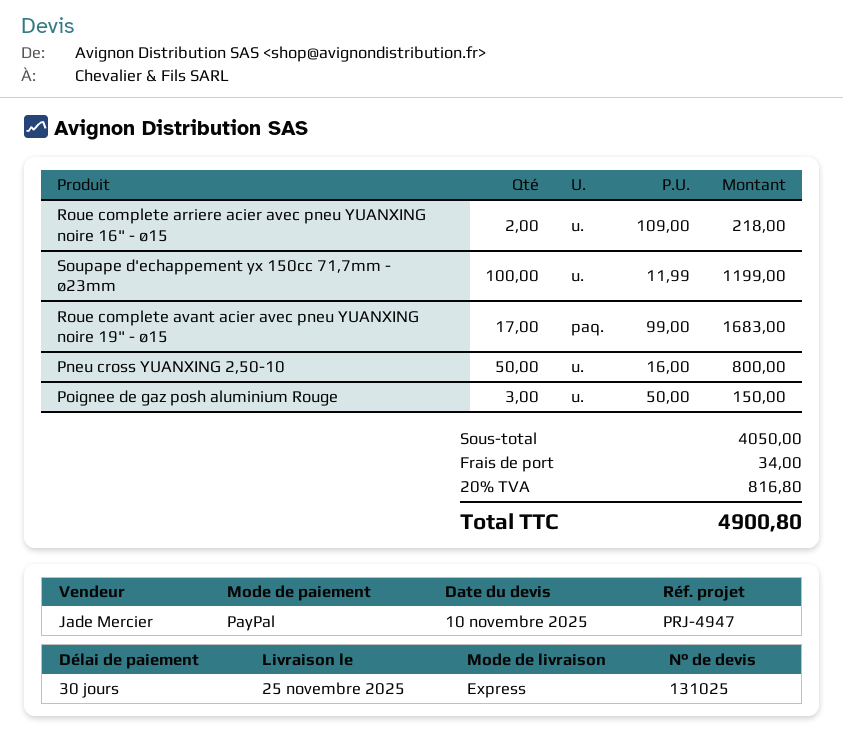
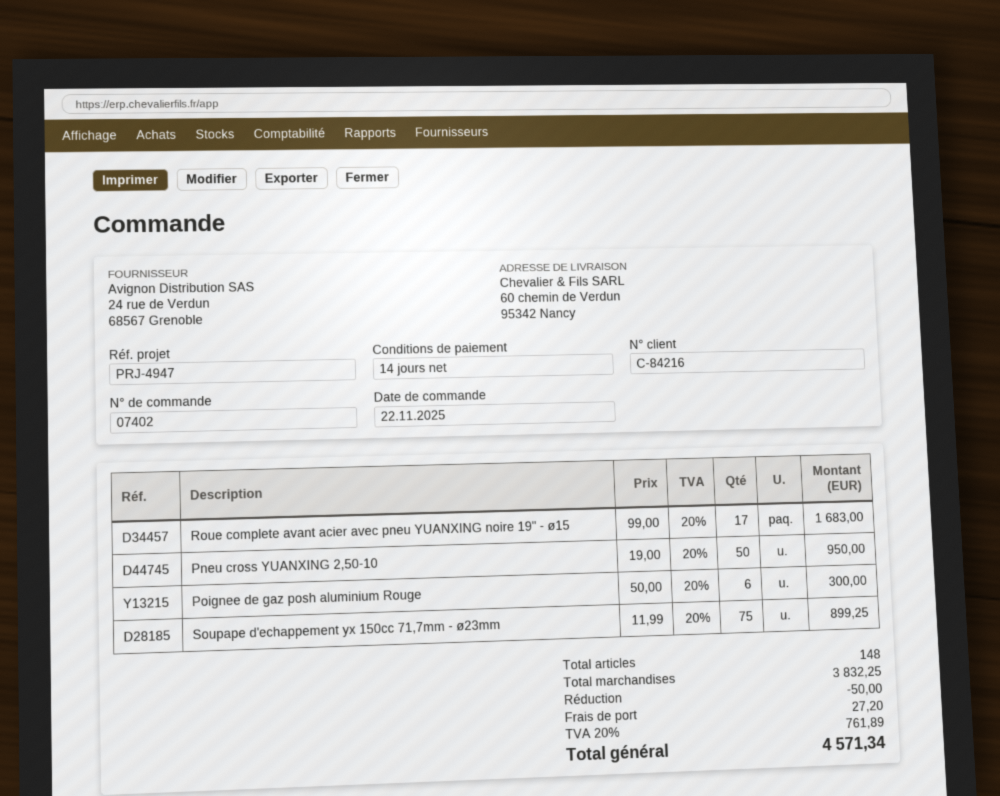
payment terms: 30 days -> 14 days
Roue complete arriere acier avec pneu YUANXING noire 16" - ø15: 2 x 109.00 = 218.00 -> none
Soupape d'echappement yx 150cc 71,7mm - ø23mm: 100 x 11.99 = 1199.00 -> 75 x 11.99 = 899.25
Pneu cross YUANXING 2,50-10: 50 x 16.00 = 800.00 -> 50 x 19.00 = 950.00
Poignee de gaz posh aluminium Rouge: 3 x 50.00 = 150.00 -> 6 x 50.00 = 300.00
subtotal: 4050.00 -> 3832.25
discount: none -> 50.00
shipping: 34.00 -> 27.20
tax: 20% = 816.80 -> 20% = 761.89
total: 4900.80 -> 4571.34

